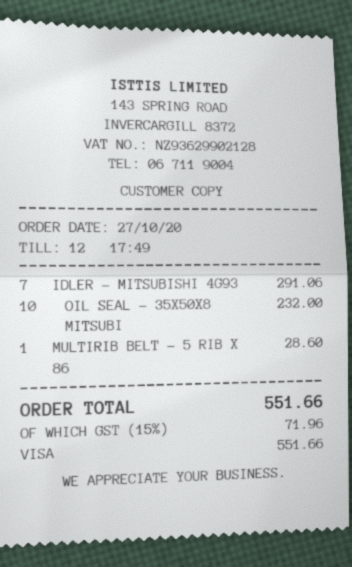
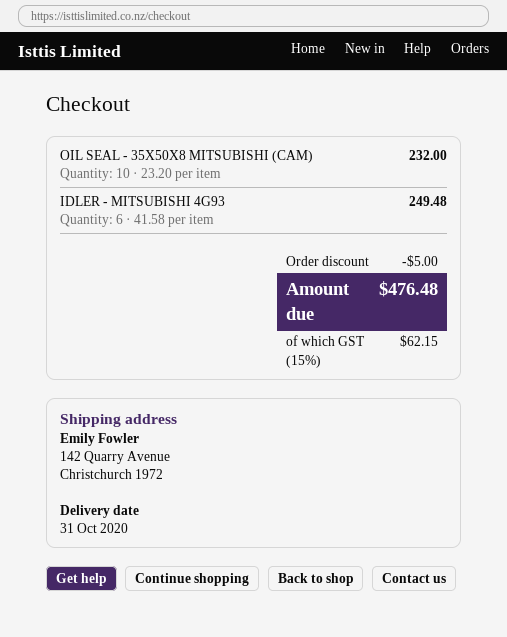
IDLER - MITSUBISHI 4G93: 7 for 291.06 -> 6 for 249.48
MULTIRIB BELT - 5 RIB X 86: 1 for 28.60 -> none
discount: none -> 5.00
tax: 15% = 71.96 -> 15% = 62.15
total: 551.66 -> 476.48

